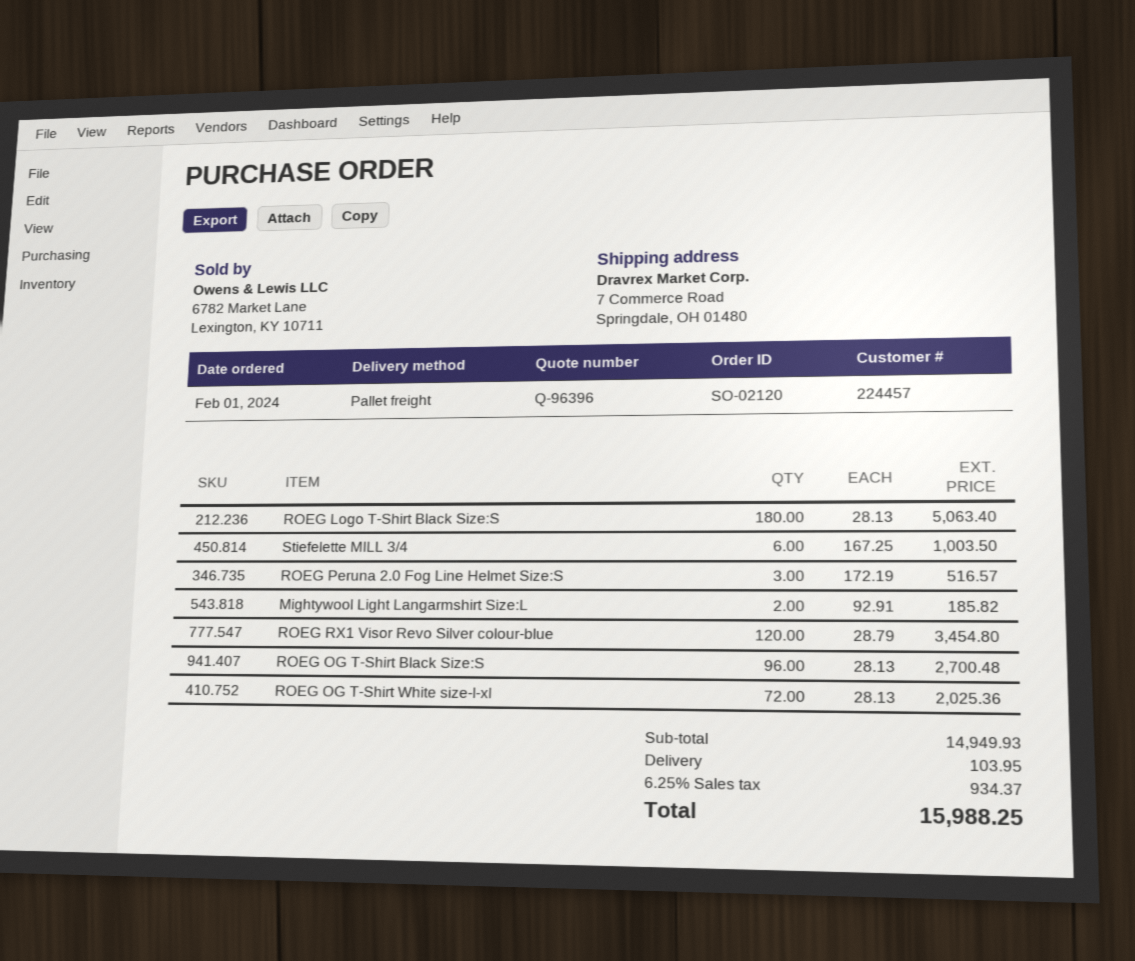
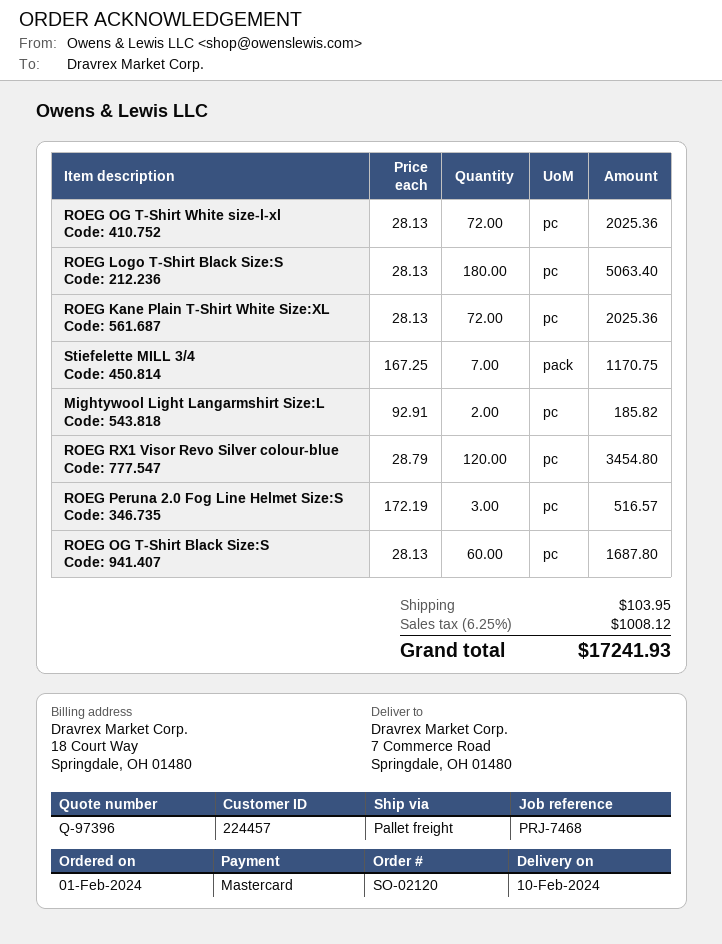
quote number: Q-96396 -> Q-97396
Stiefelette MILL 3/4: 6 x 167.25 = 1003.50 -> 7 x 167.25 = 1170.75
ROEG OG T-Shirt Black Size:S: 96 x 28.13 = 2700.48 -> 60 x 28.13 = 1687.80
ROEG Kane Plain T-Shirt White Size:XL: none -> 72 x 28.13 = 2025.36
tax: 6.25% = 934.37 -> 6.25% = 1008.12
total: 15988.25 -> 17241.93

